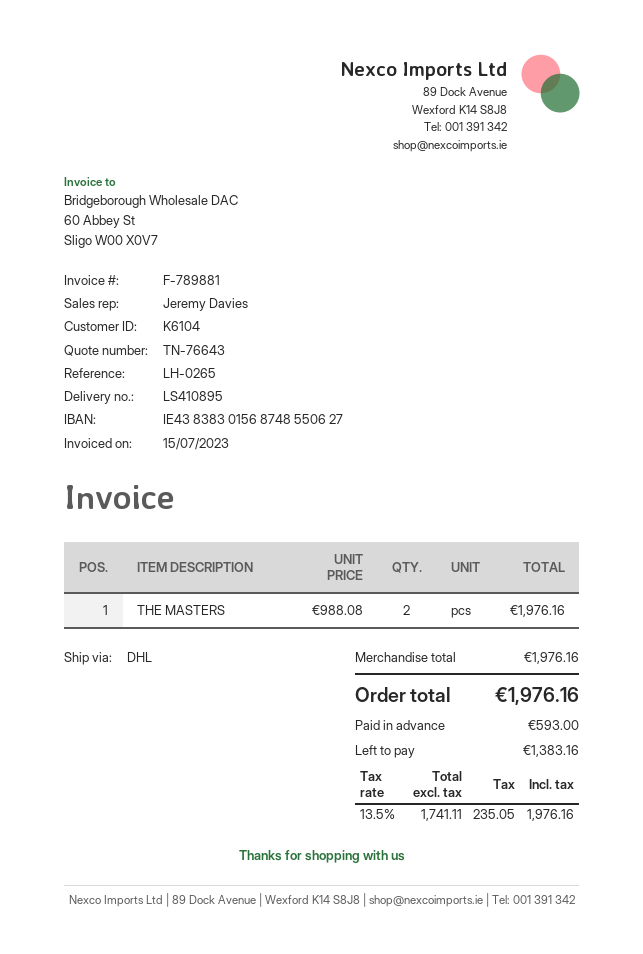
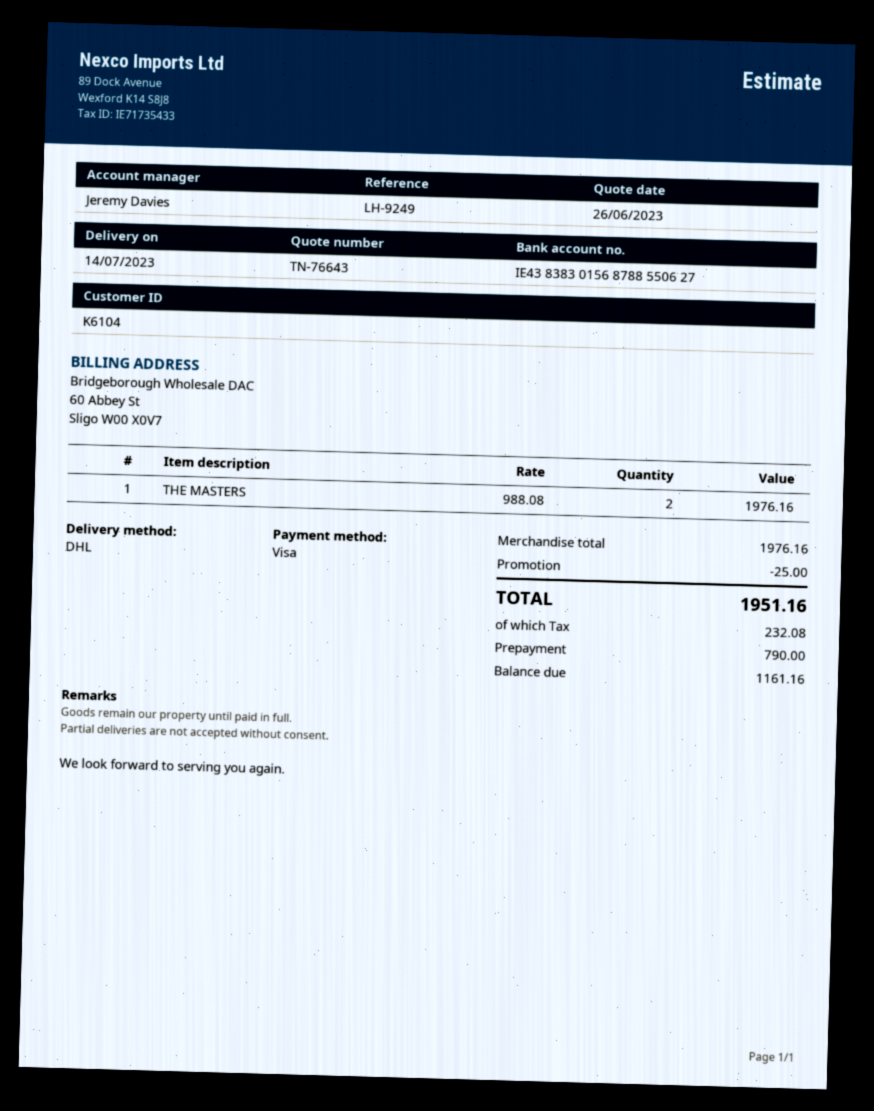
reference: LH-0265 -> LH-9249
bank account: IE43838301568748550627 -> IE43838301568788550627
discount: none -> 25.00
tax: 235.05 -> 232.08
total: 1976.16 -> 1951.16
deposit: 593.00 -> 790.00
balance: 1383.16 -> 1161.16

